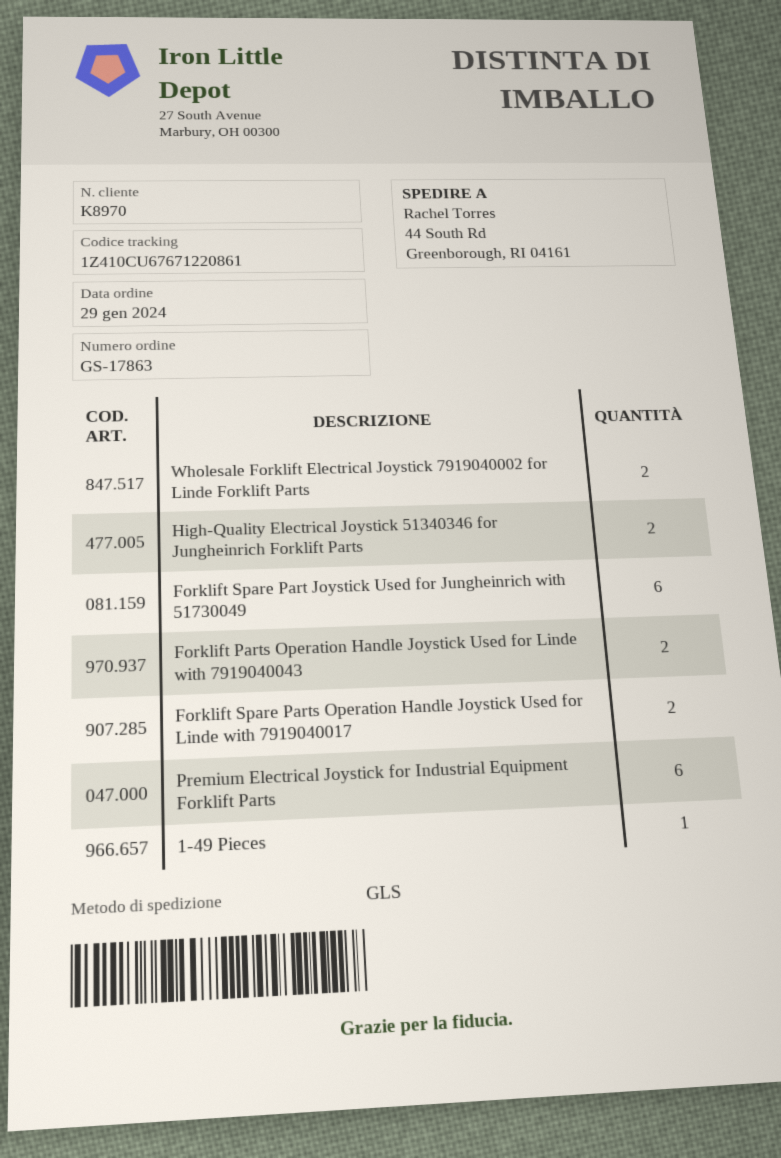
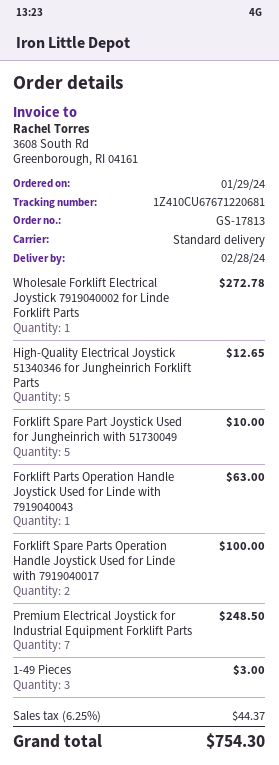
order number: GS-17863 -> GS-17813
shipping method: GLS -> standard
tracking number: 1Z410CU67671220861 -> 1Z410CU67671220681
Wholesale Forklift Electrical Joystick 7919040002 for Linde Forklift Parts: 2 -> 1
High-Quality Electrical Joystick 51340346 for Jungheinrich Forklift Parts: 2 -> 5
Forklift Spare Part Joystick Used for Jungheinrich with 51730049: 6 -> 5
Forklift Parts Operation Handle Joystick Used for Linde with 7919040043: 2 -> 1
Premium Electrical Joystick for Industrial Equipment Forklift Parts: 6 -> 7
1-49 Pieces: 1 -> 3

